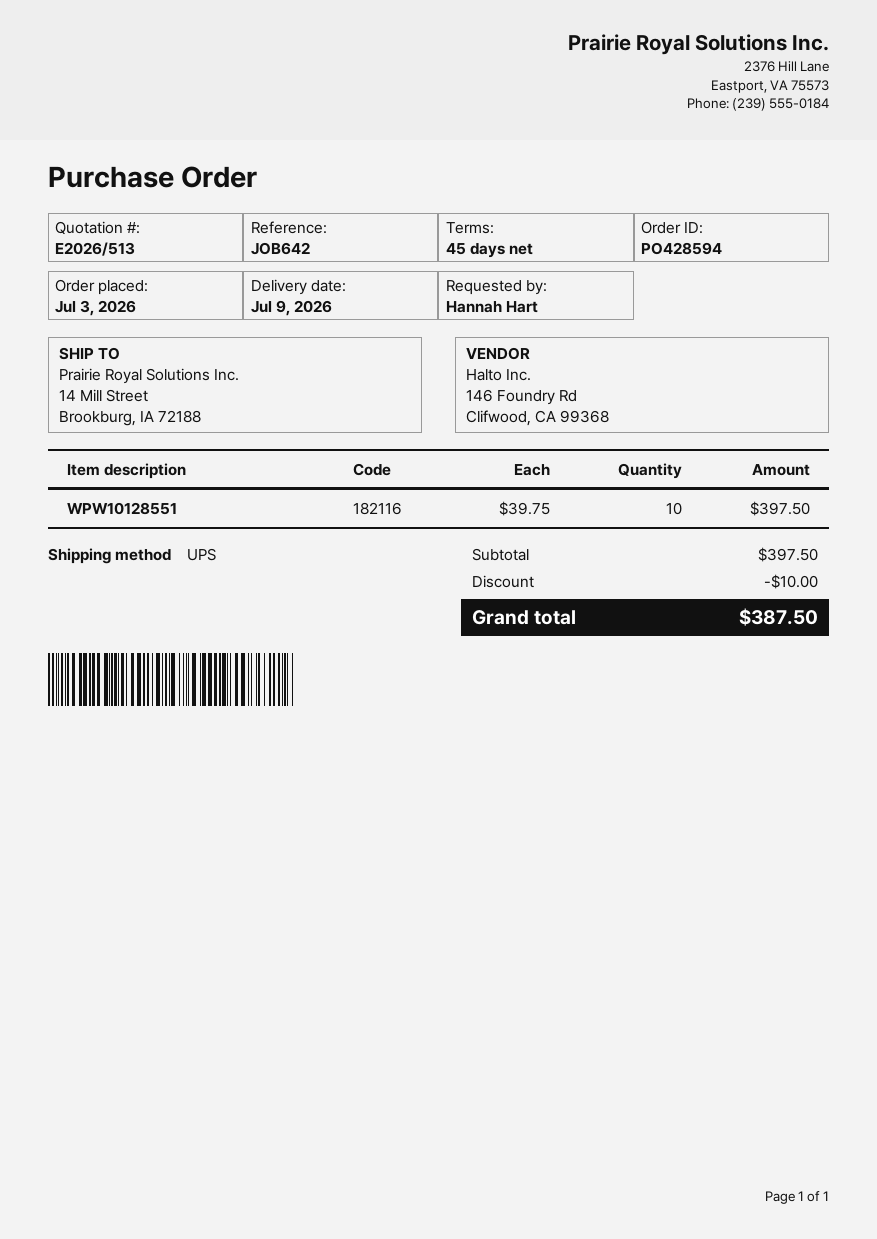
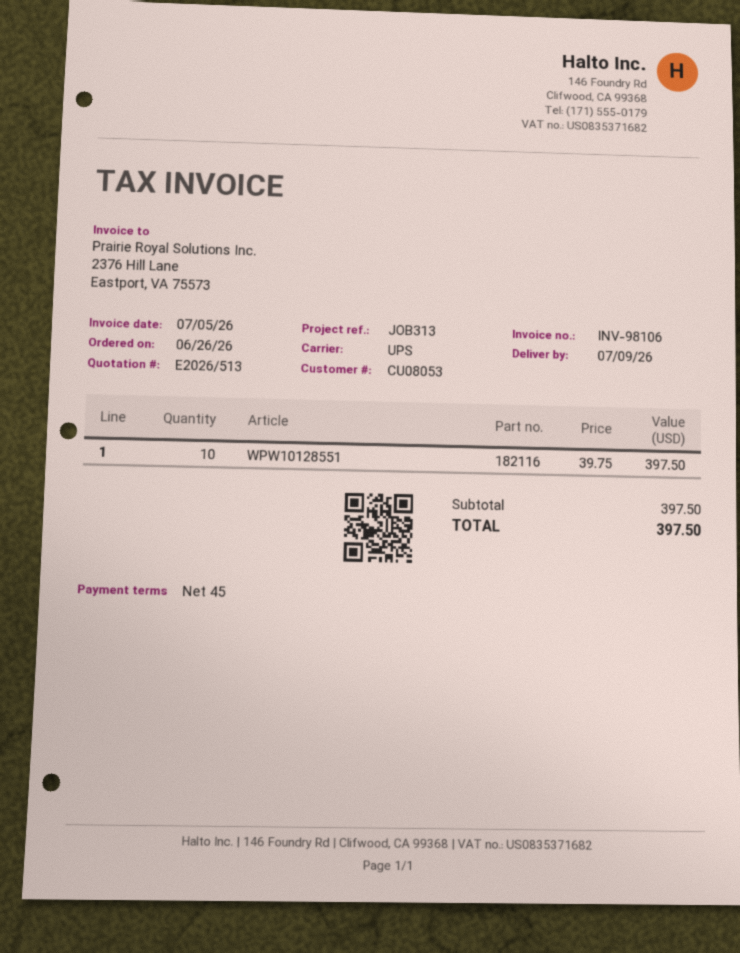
order date: 2026-07-03 -> 2026-06-26
reference: JOB642 -> JOB313
discount: 10.00 -> none
total: 387.50 -> 397.50

